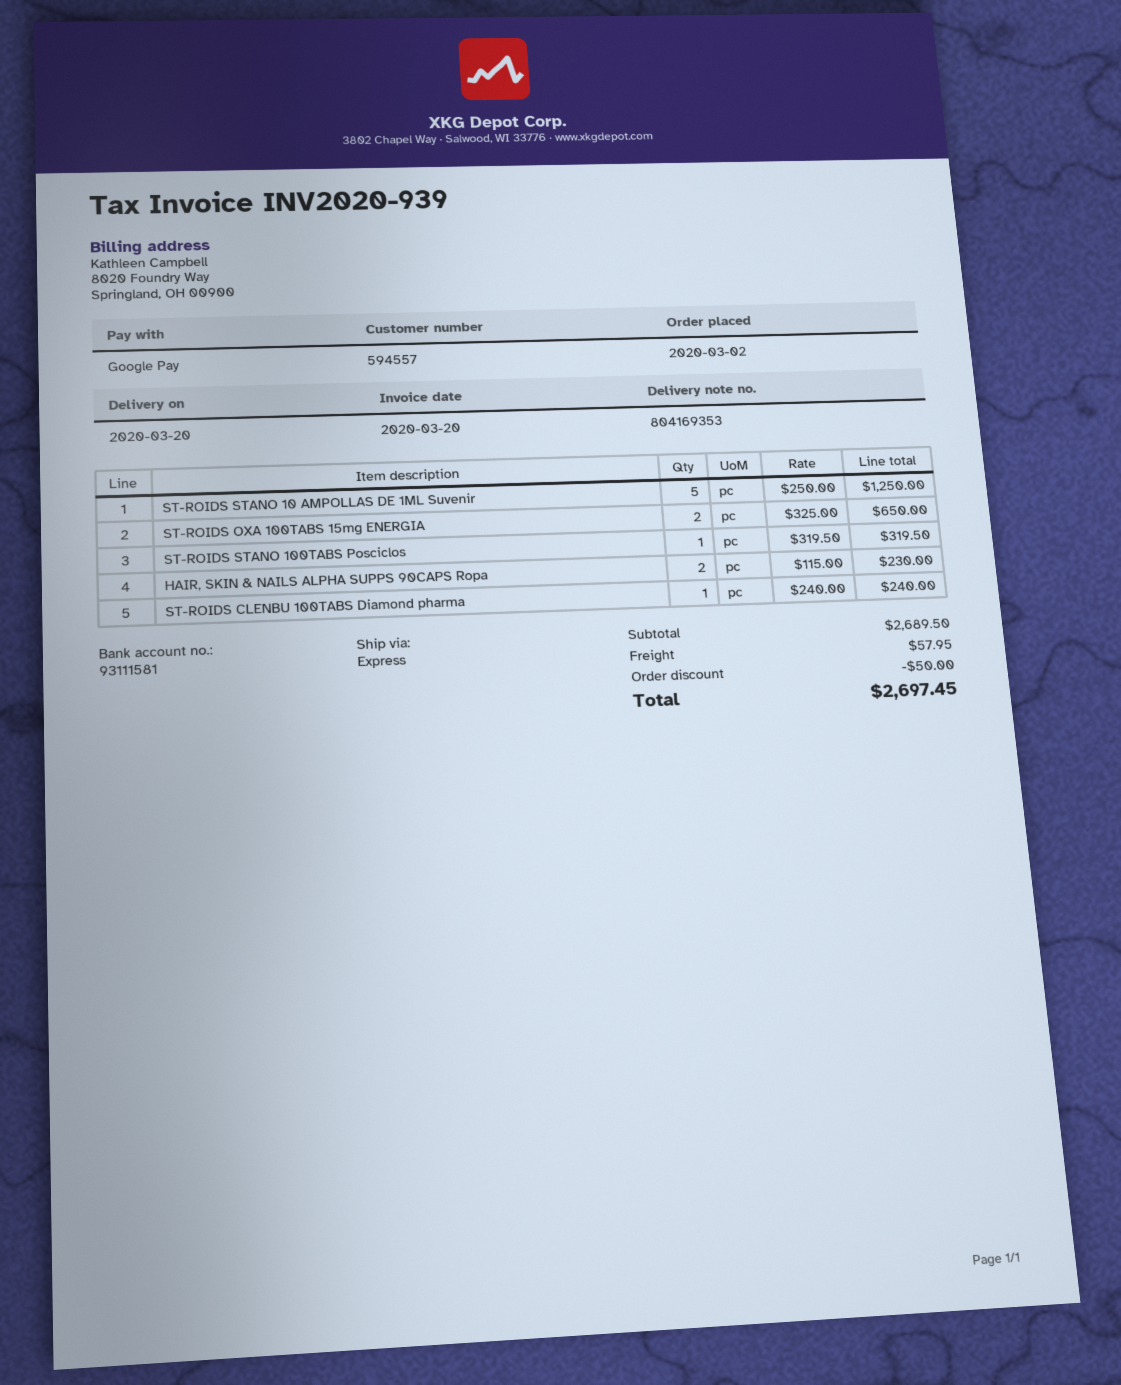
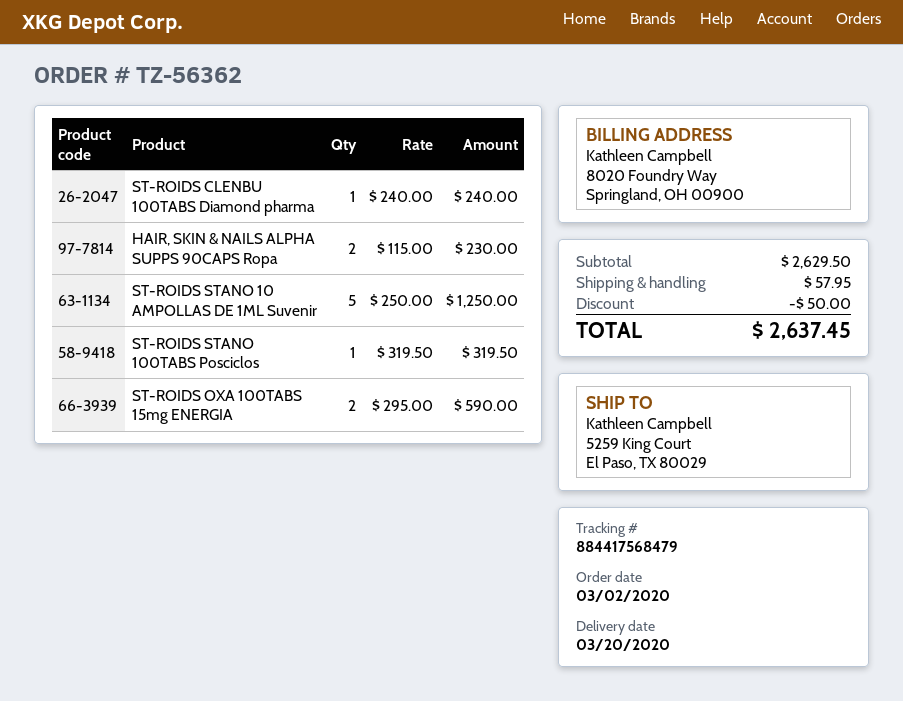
ST-ROIDS OXA 100TABS 15mg ENERGIA: 2 x 325.00 = 650.00 -> 2 x 295.00 = 590.00
subtotal: 2689.50 -> 2629.50
total: 2697.45 -> 2637.45

